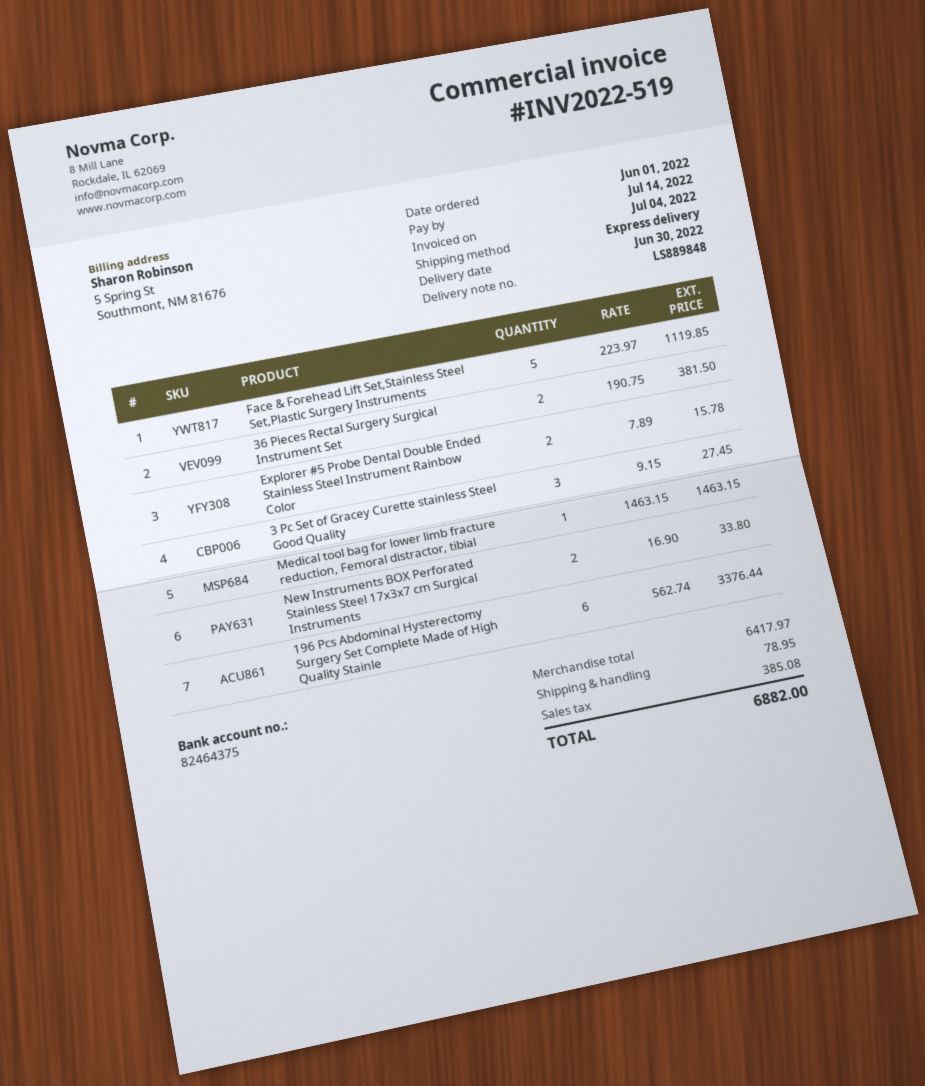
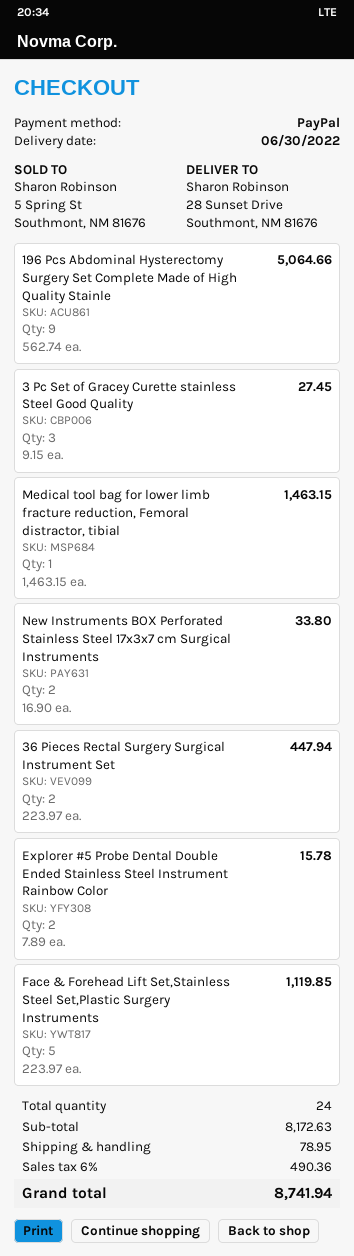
36 Pieces Rectal Surgery Surgical Instrument Set: 2 x 190.75 = 381.50 -> 2 x 223.97 = 447.94
196 Pcs Abdominal Hysterectomy Surgery Set Complete Made of High Quality Stainle: 6 x 562.74 = 3376.44 -> 9 x 562.74 = 5064.66
subtotal: 6417.97 -> 8172.63
tax: 385.08 -> 490.36
total: 6882.00 -> 8741.94

